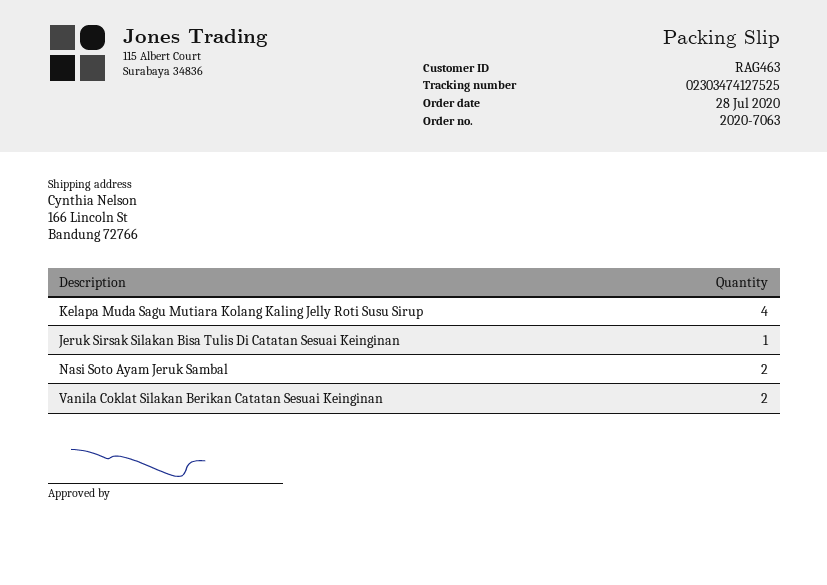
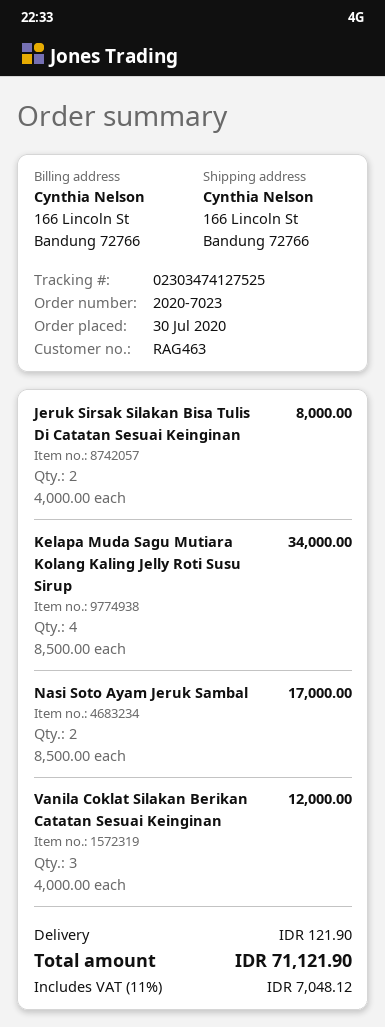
order number: 2020-7063 -> 2020-7023
order date: 2020-07-28 -> 2020-07-30
Jeruk Sirsak Silakan Bisa Tulis Di Catatan Sesuai Keinginan: 1 -> 2
Vanila Coklat Silakan Berikan Catatan Sesuai Keinginan: 2 -> 3

